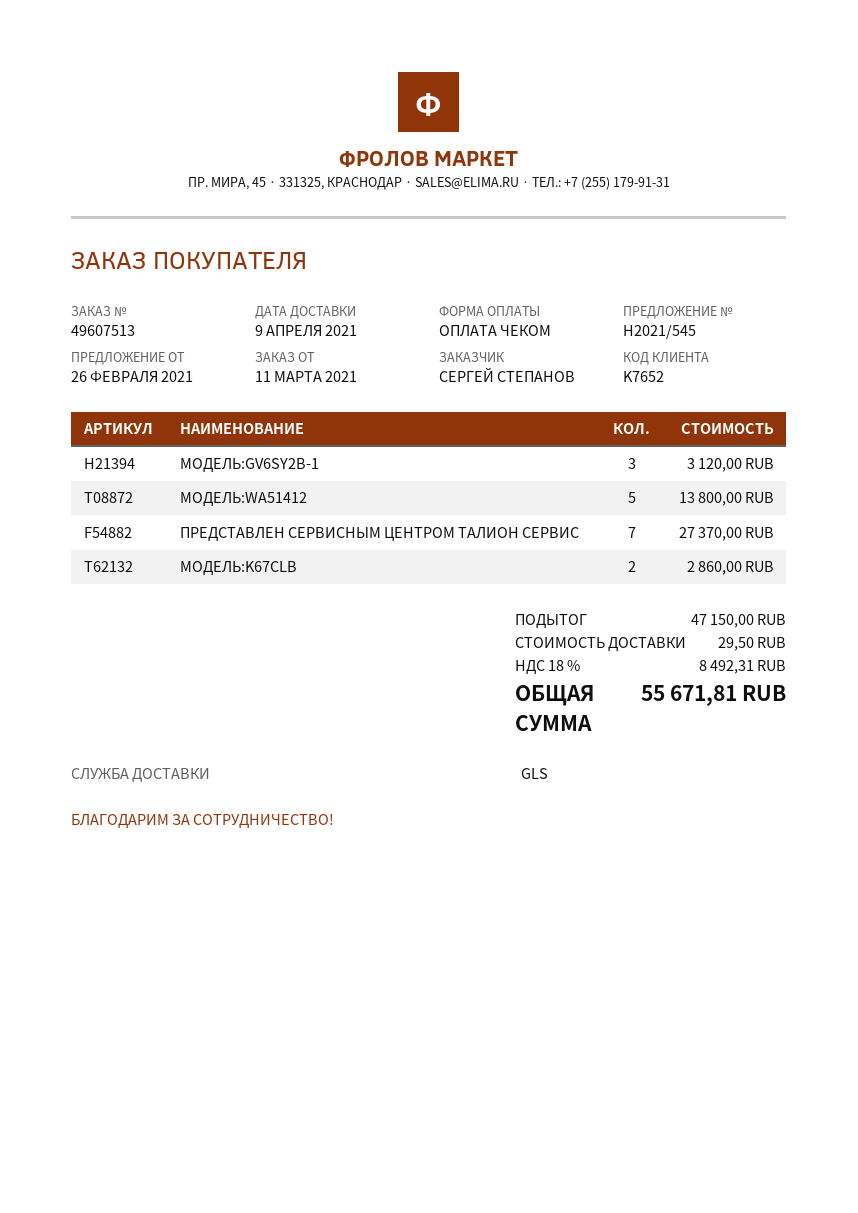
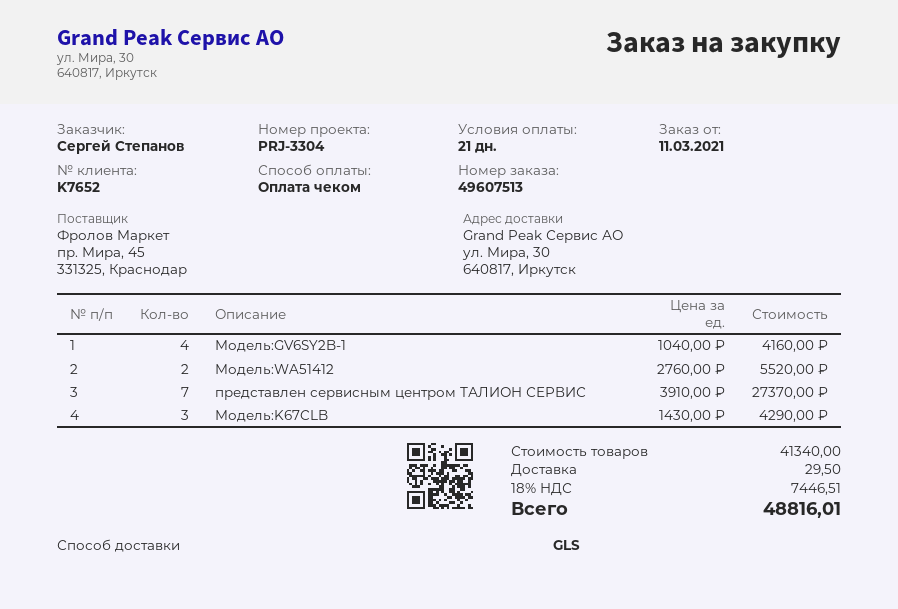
МОДЕЛЬ:GV6SY2B-1: 3 for 3120.00 -> 4 for 4160.00
МОДЕЛЬ:WA51412: 5 for 13800.00 -> 2 for 5520.00
МОДЕЛЬ:K67CLB: 2 for 2860.00 -> 3 for 4290.00
subtotal: 47150.00 -> 41340.00
tax: 18% = 8492.31 -> 18% = 7446.51
total: 55671.81 -> 48816.01

